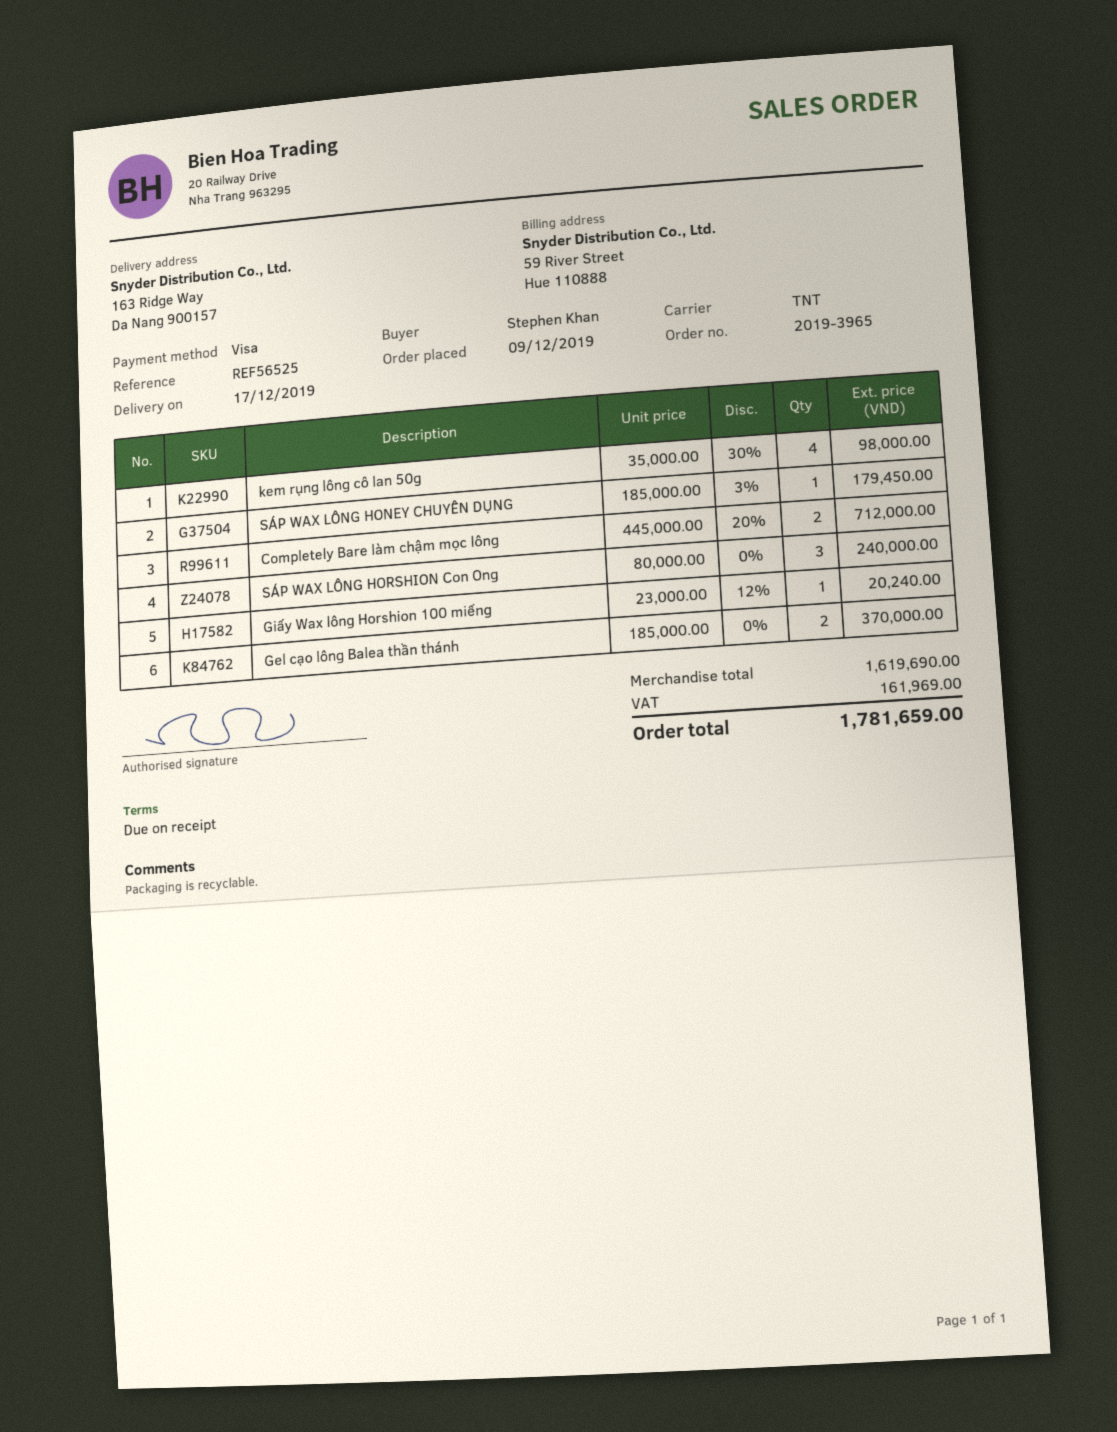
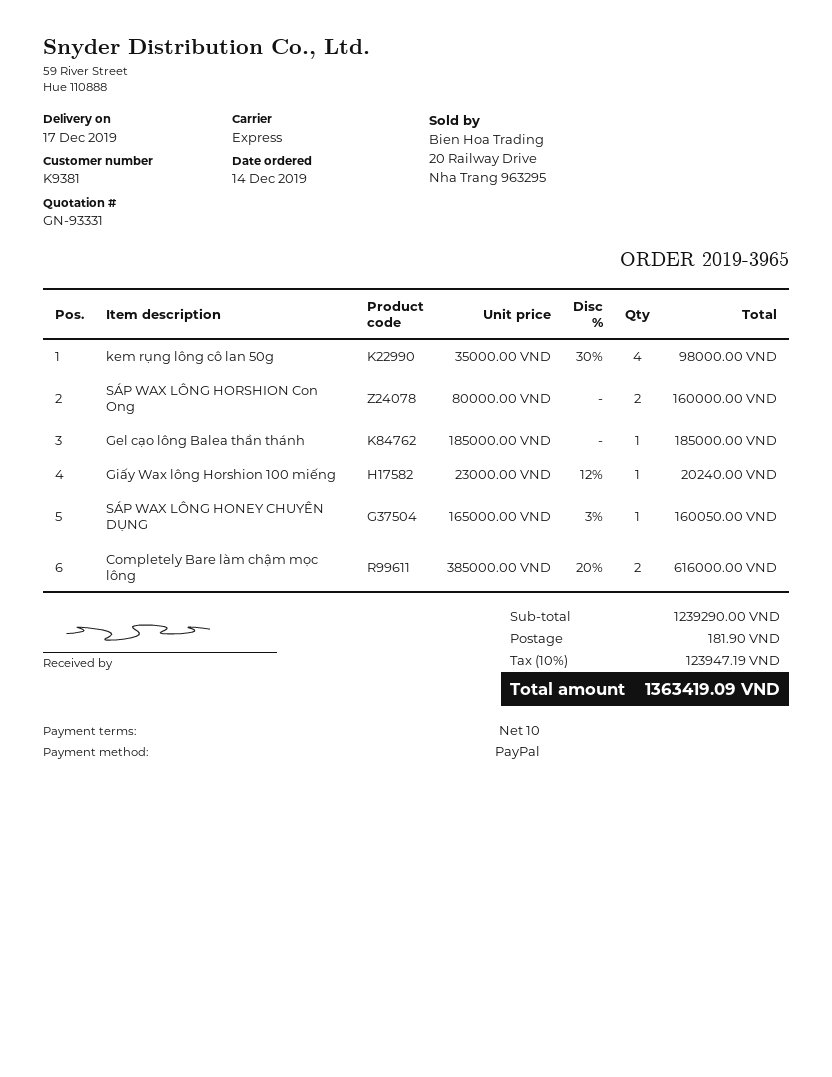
order date: 2019-12-09 -> 2019-12-14
payment terms: on receipt -> 10 days
payment method: Visa -> PayPal
shipping method: TNT -> express
SÁP WAX LÔNG HONEY CHUYÊN DỤNG: 1 x 185000.00 - 3% = 179450.00 -> 1 x 165000.00 - 3% = 160050.00
Completely Bare làm chậm mọc lông: 2 x 445000.00 - 20% = 712000.00 -> 2 x 385000.00 - 20% = 616000.00
SÁP WAX LÔNG HORSHION Con Ong: 3 x 80000.00 = 240000.00 -> 2 x 80000.00 = 160000.00
Gel cạo lông Balea thần thánh: 2 x 185000.00 = 370000.00 -> 1 x 185000.00 = 185000.00
subtotal: 1619690.00 -> 1239290.00
shipping: none -> 181.90
tax: 161969.00 -> 123947.19
total: 1781659.00 -> 1363419.09

